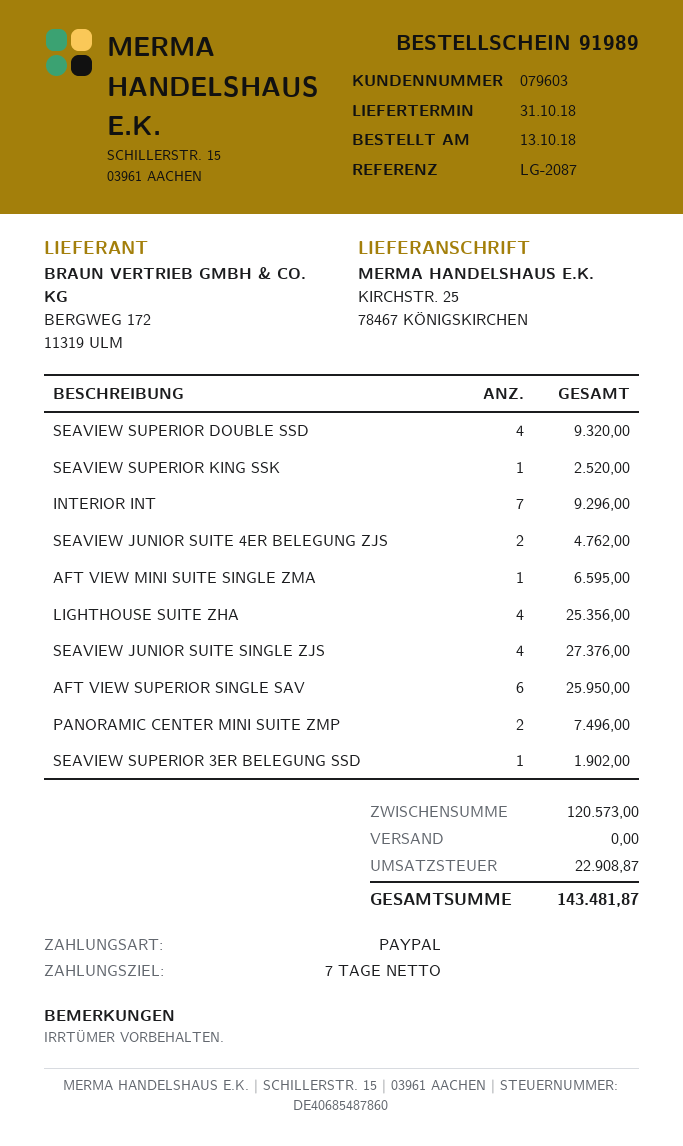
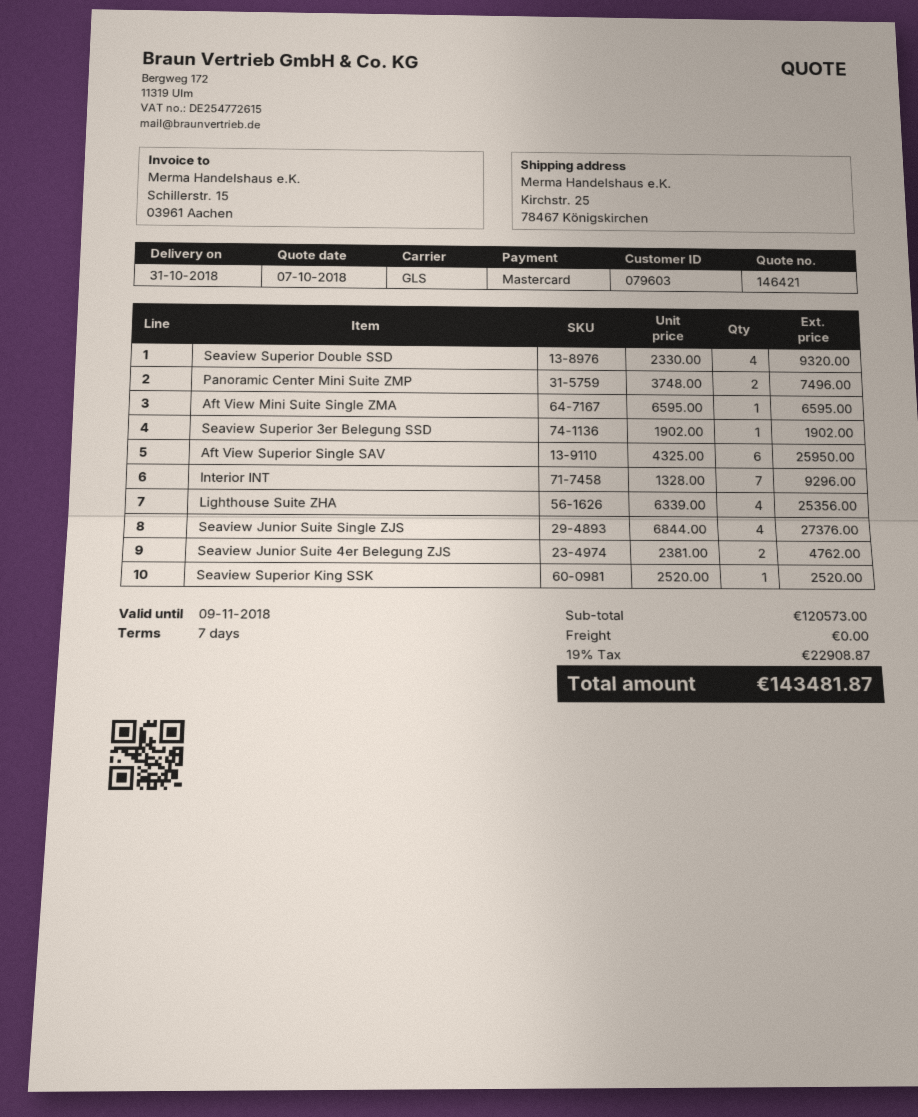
payment method: PayPal -> Mastercard

